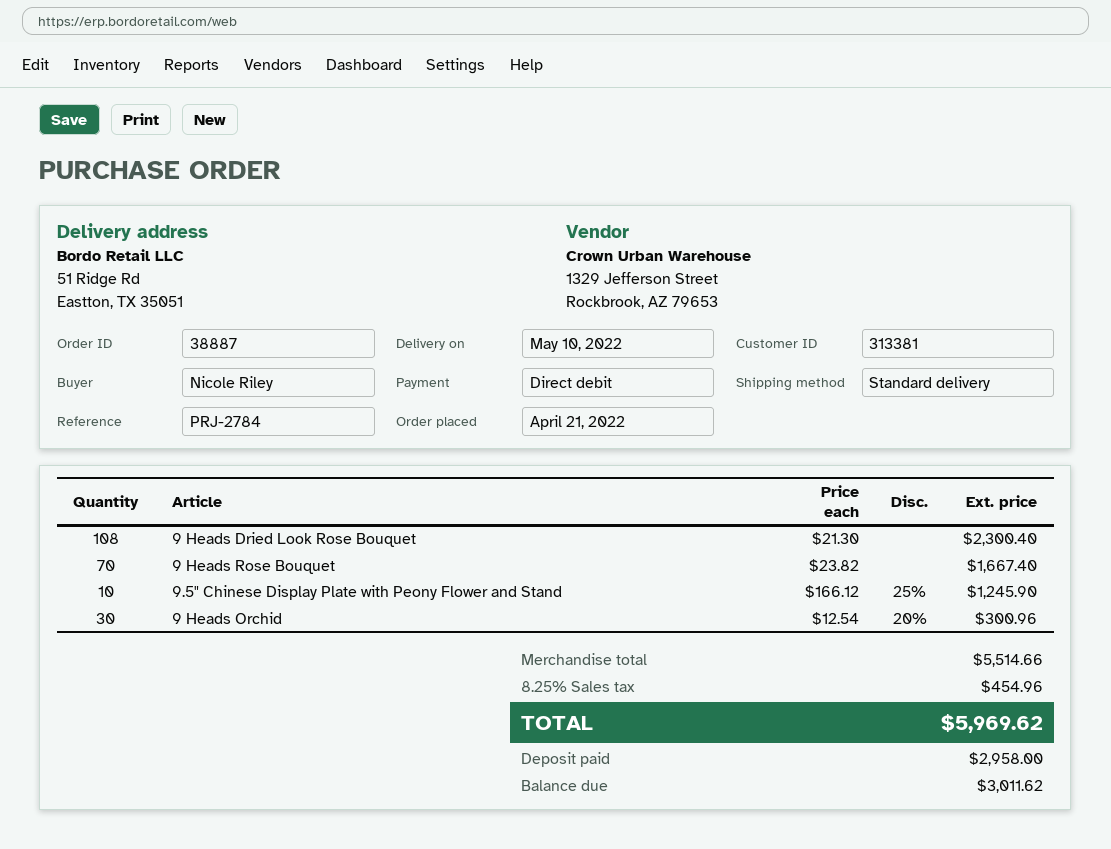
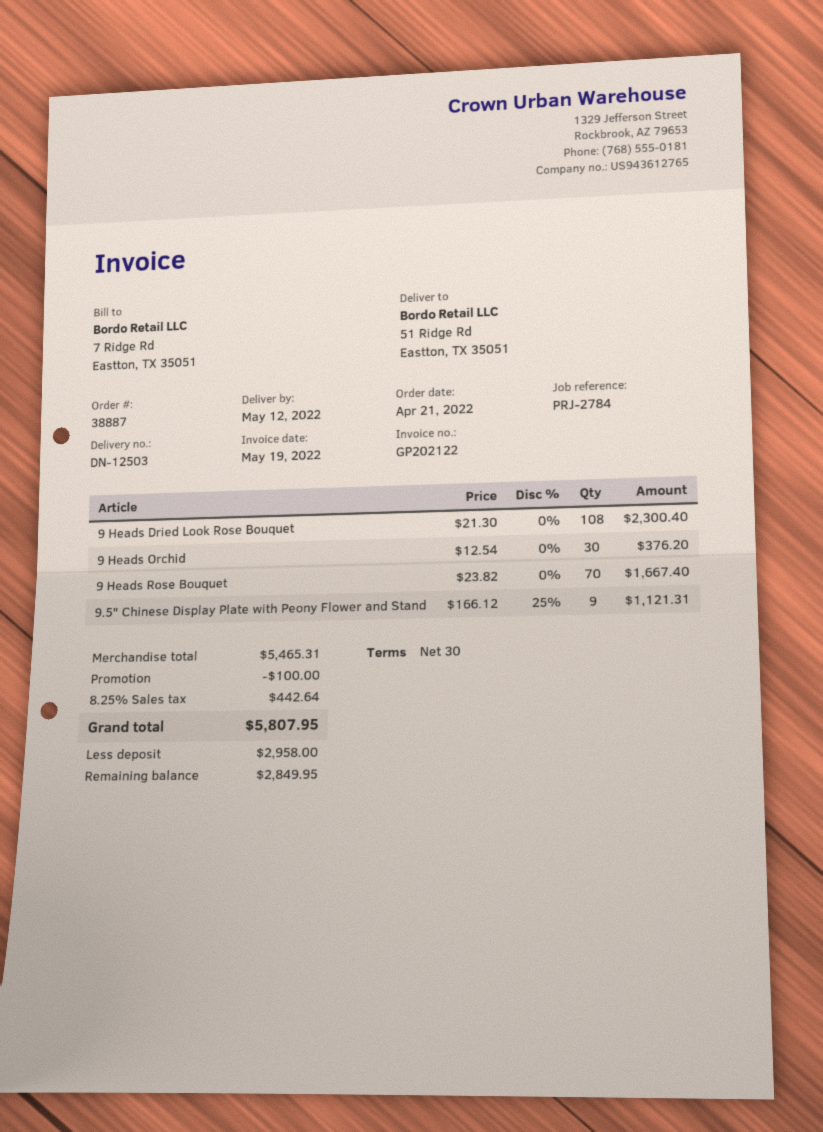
delivery date: 2022-05-10 -> 2022-05-12
9.5" Chinese Display Plate with Peony Flower and Stand: 10 x 166.12 - 25% = 1245.90 -> 9 x 166.12 - 25% = 1121.31
9 Heads Orchid: 30 x 12.54 - 20% = 300.96 -> 30 x 12.54 = 376.20
subtotal: 5514.66 -> 5465.31
discount: none -> 100.00
tax: 8.25% = 454.96 -> 8.25% = 442.64
total: 5969.62 -> 5807.95
balance: 3011.62 -> 2849.95

